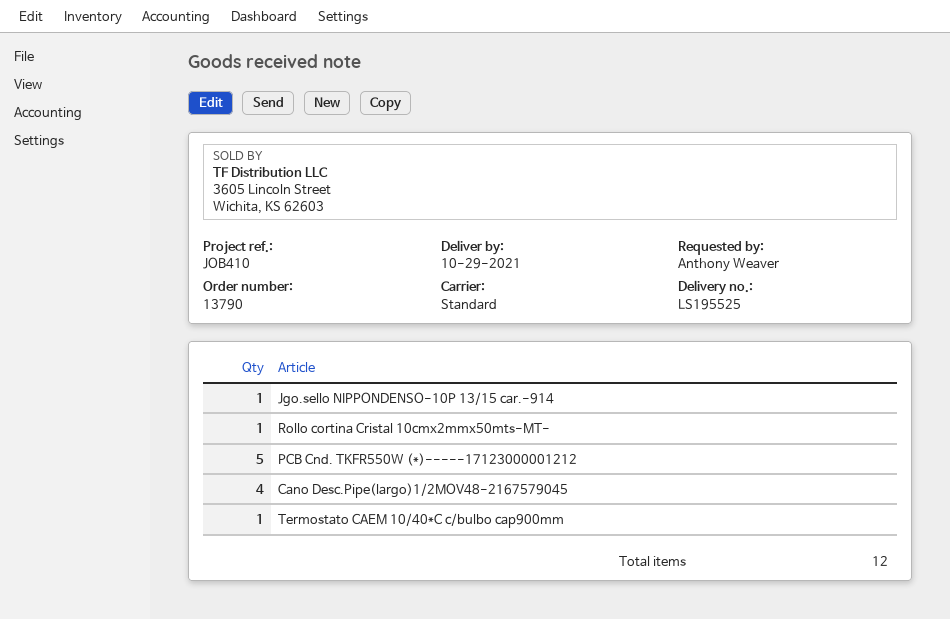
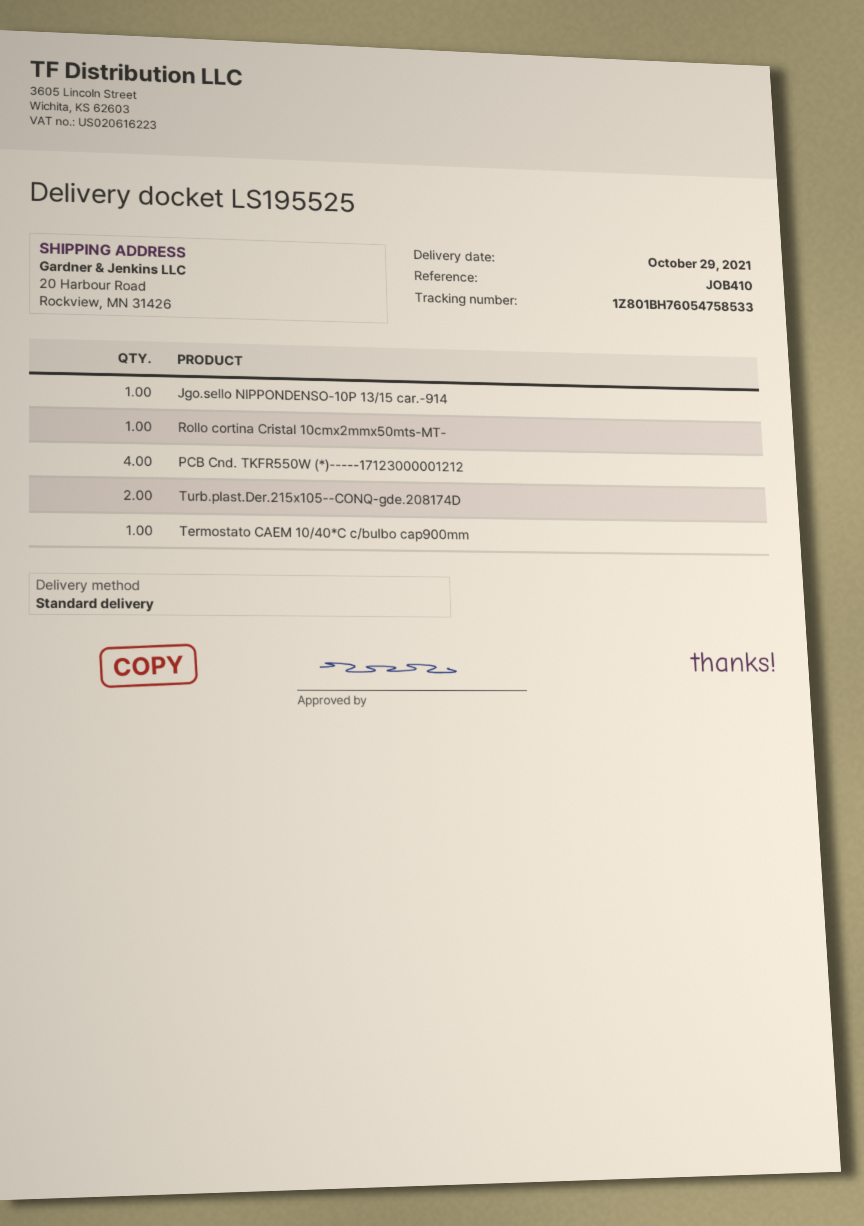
PCB Cnd. TKFR550W (*)-----17123000001212: 5 -> 4
Cano Desc.Pipe(largo)1/2MOV48-2167579045: 4 -> none
Turb.plast.Der.215x105--CONQ-gde.208174D: none -> 2

